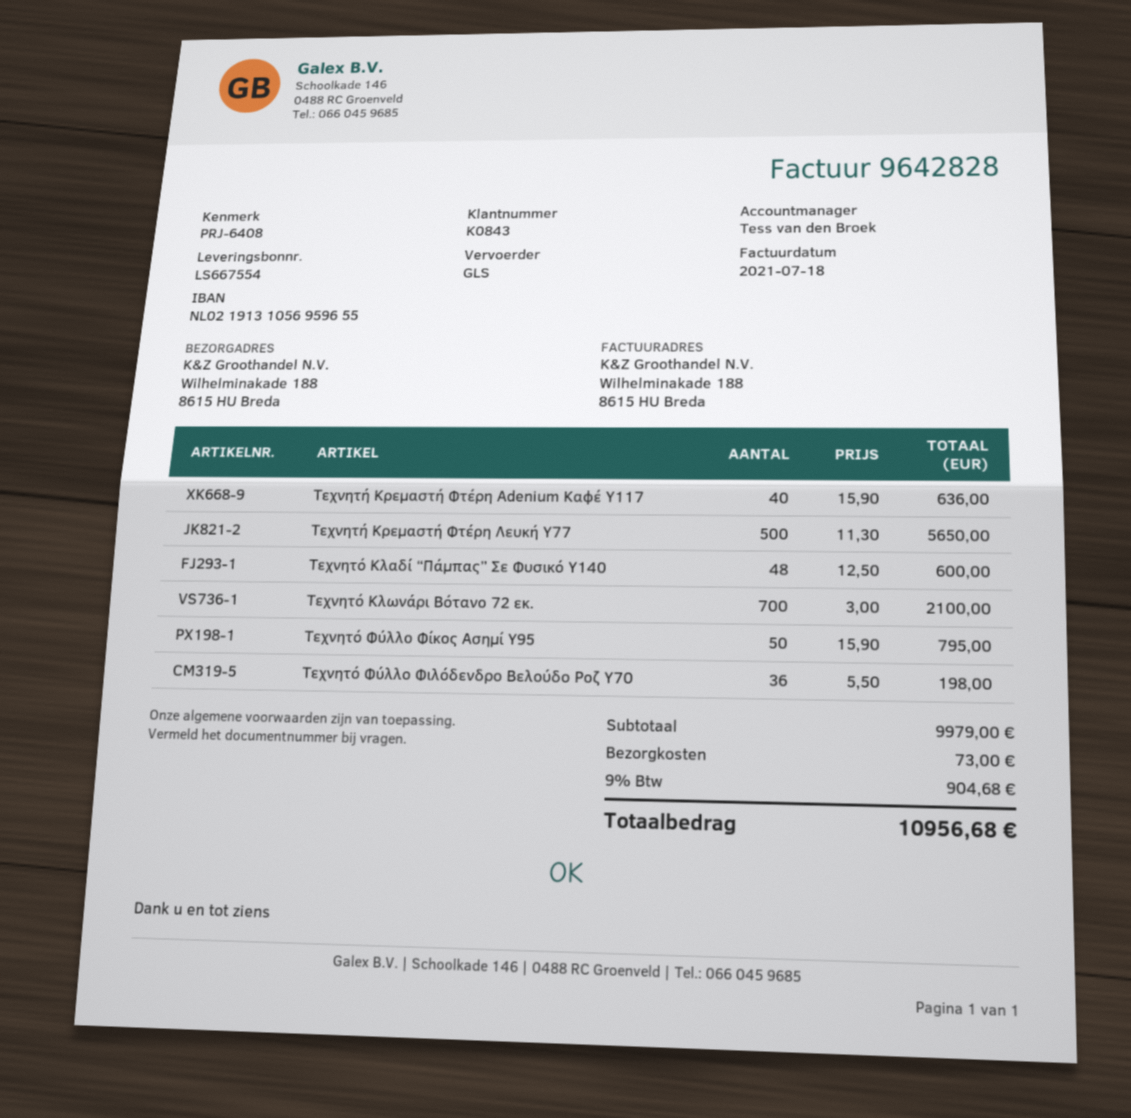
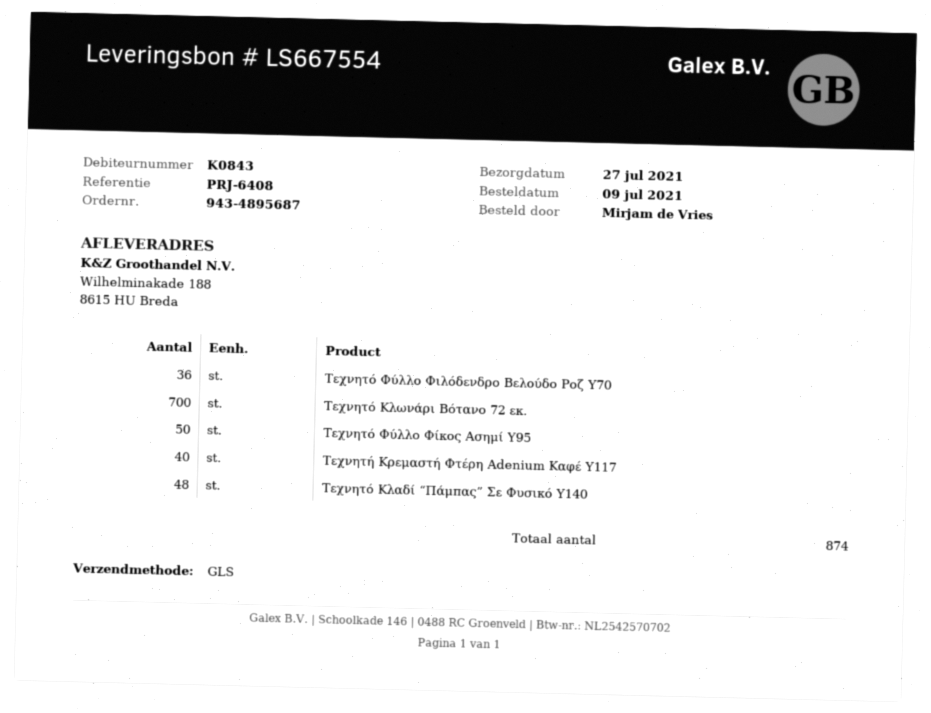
Τεχνητή Κρεμαστή Φτέρη Λευκή Υ77: 500 -> none

